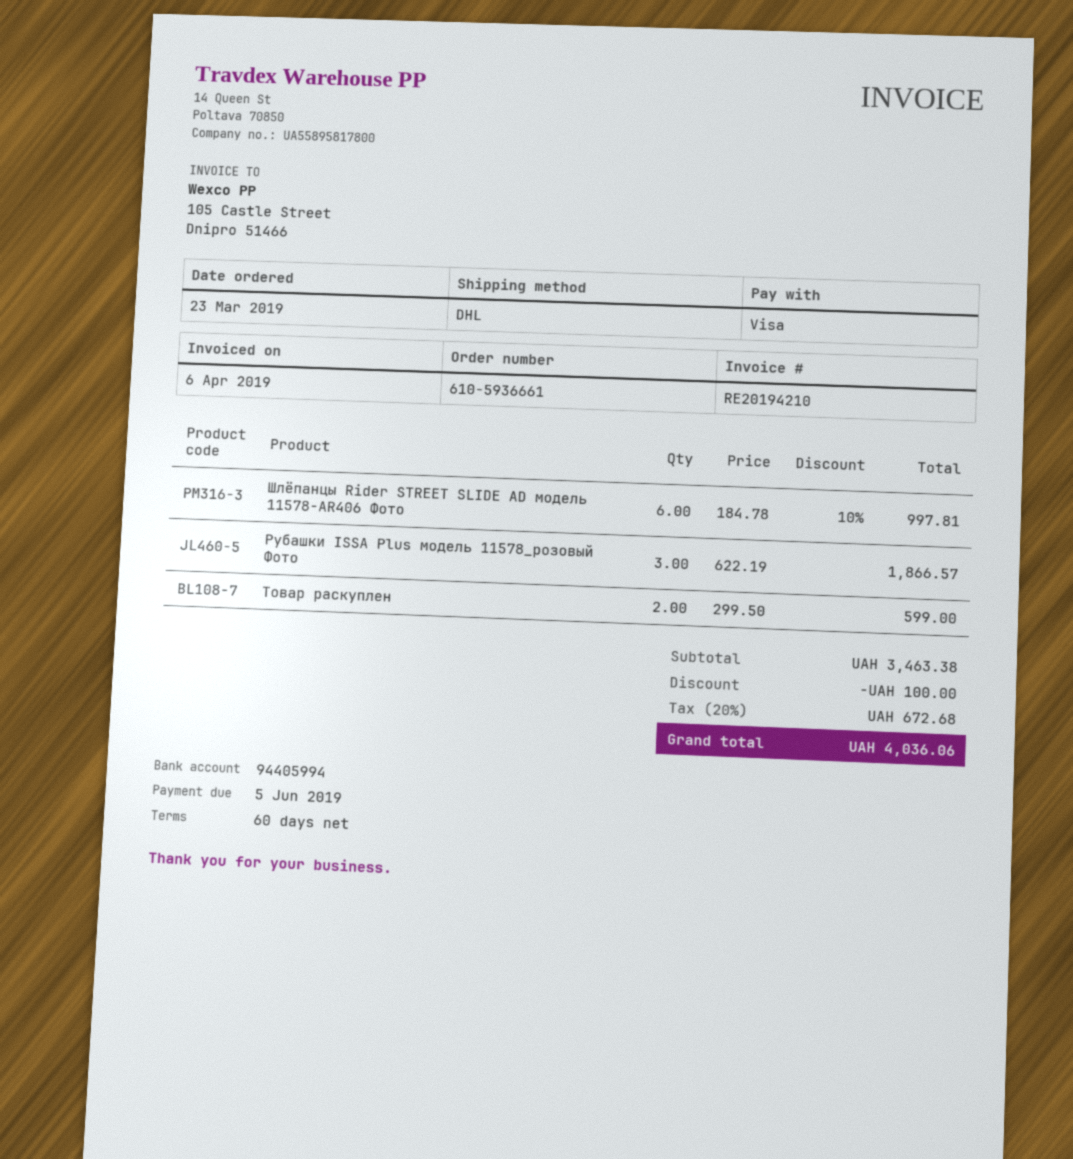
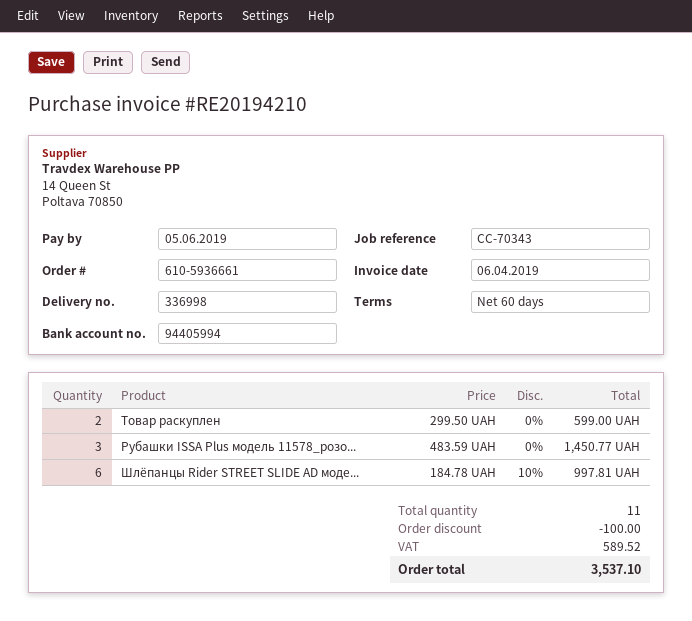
Рубашки ISSA Plus модель 11578_розовый Фото: 3 x 622.19 = 1866.57 -> 3 x 483.59 = 1450.77
tax: 672.68 -> 589.52
total: 4036.06 -> 3537.10

